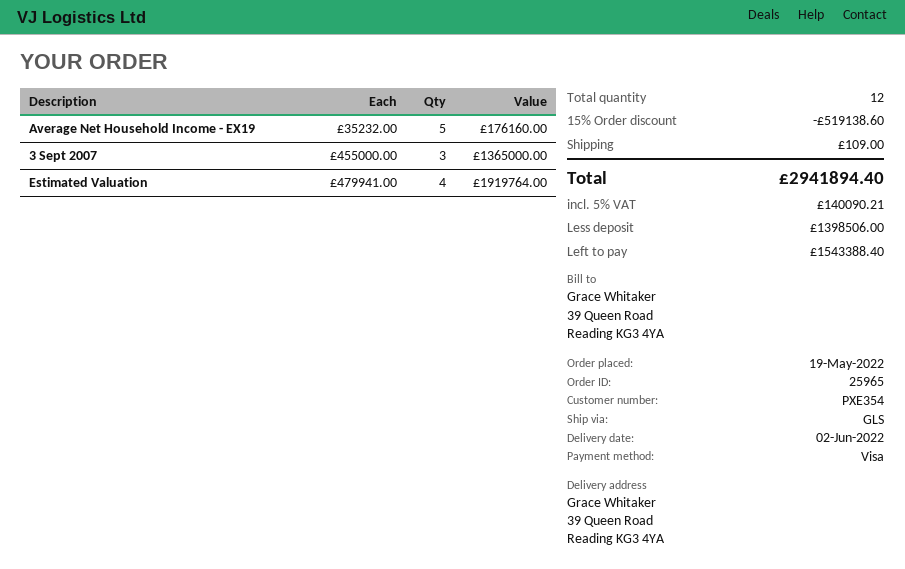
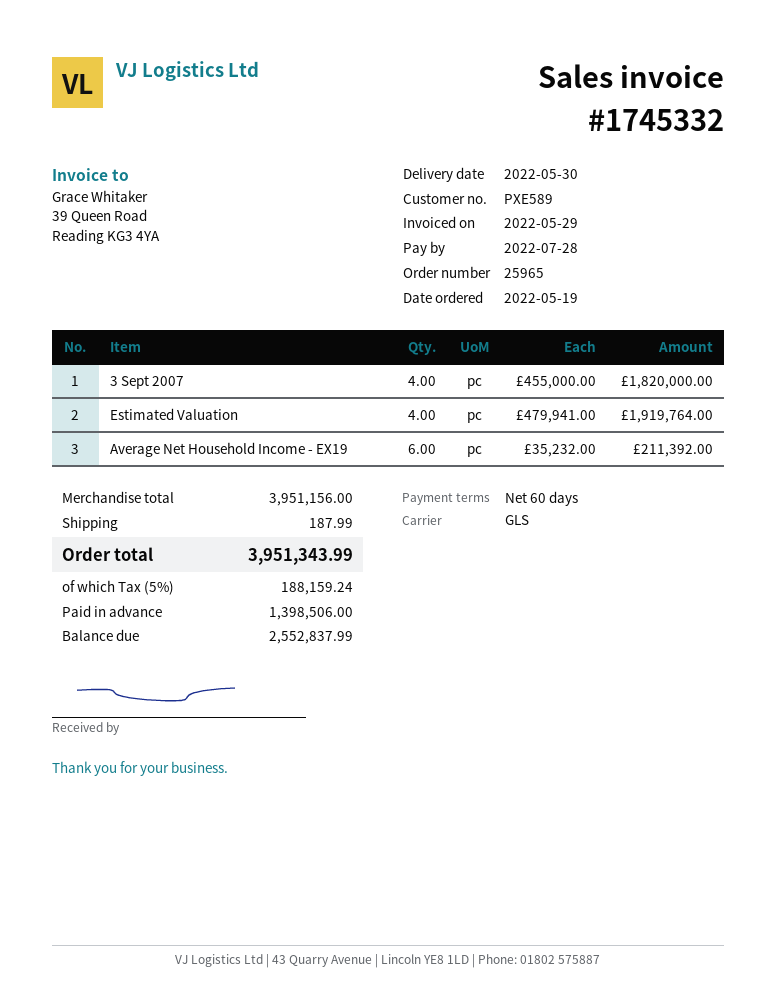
delivery date: 2022-06-02 -> 2022-05-30
customer number: PXE354 -> PXE589
Average Net Household Income - EX19: 5 x 35232.00 = 176160.00 -> 6 x 35232.00 = 211392.00
3 Sept 2007: 3 x 455000.00 = 1365000.00 -> 4 x 455000.00 = 1820000.00
discount: 15% = 519138.60 -> none
shipping: 109.00 -> 187.99
tax: 5% = 140090.21 -> 5% = 188159.24
total: 2941894.40 -> 3951343.99
balance: 1543388.40 -> 2552837.99

